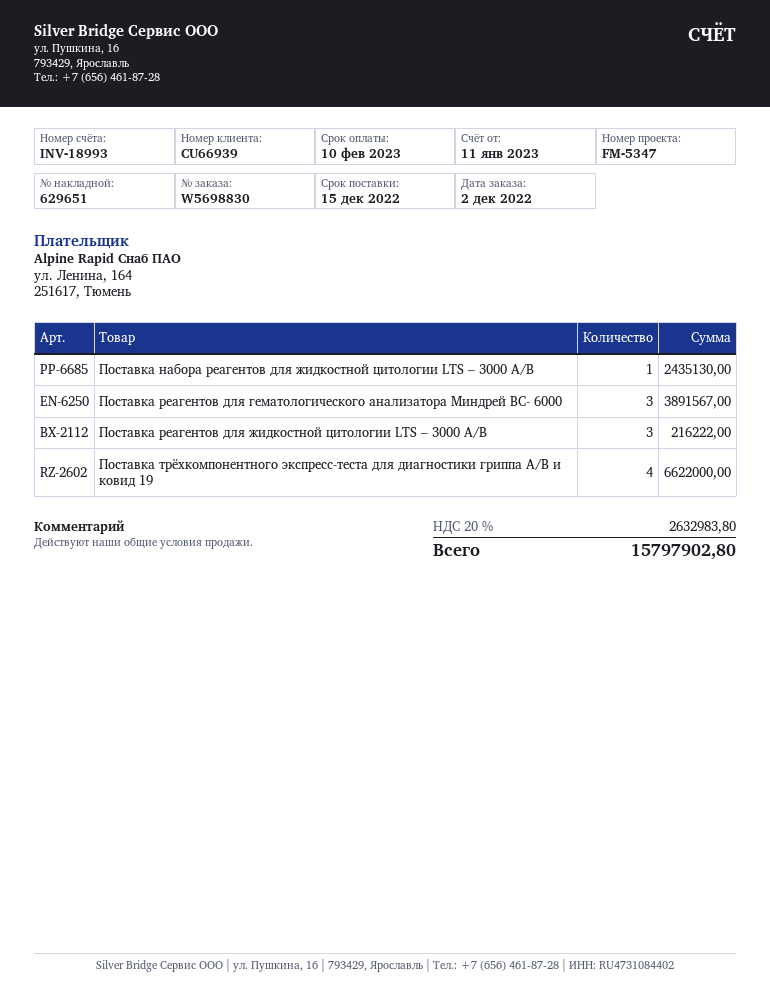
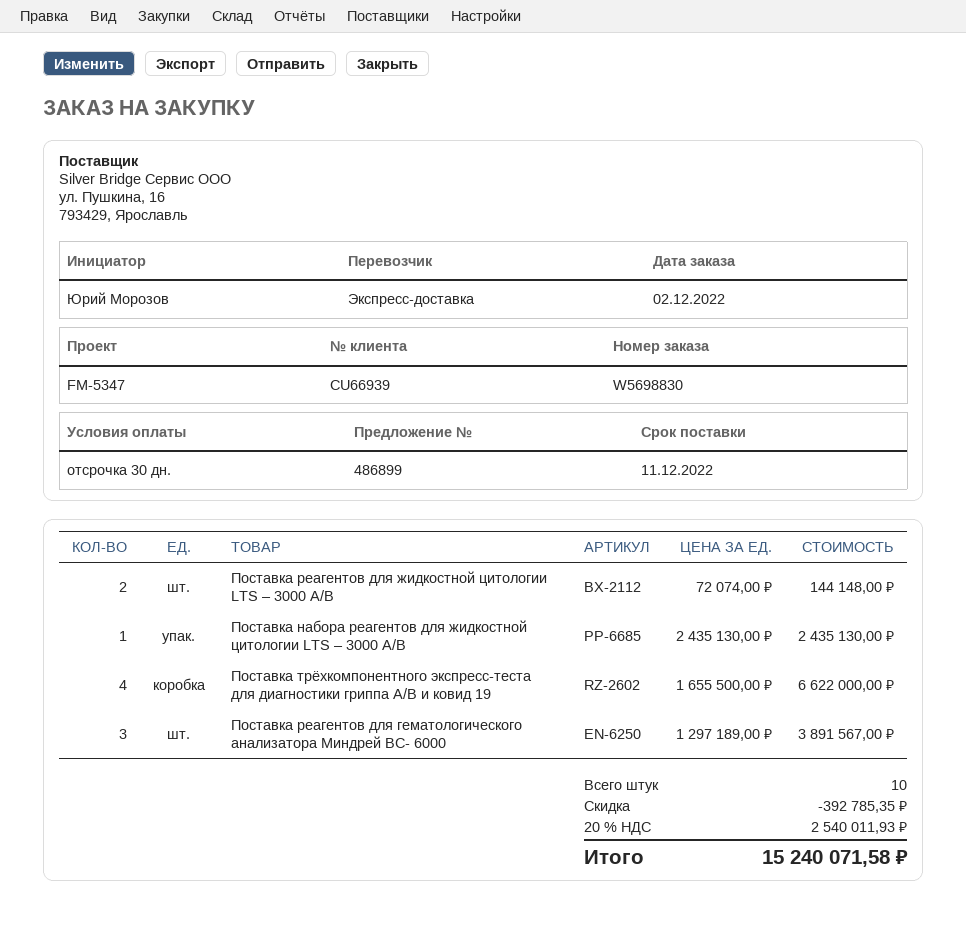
delivery date: 2022-12-15 -> 2022-12-11
Поставка реагентов для жидкостной цитологии LTS – 3000 A/B: 3 for 216222.00 -> 2 for 144148.00
discount: none -> 392785.35
tax: 20% = 2632983.80 -> 20% = 2540011.93
total: 15797902.80 -> 15240071.58

